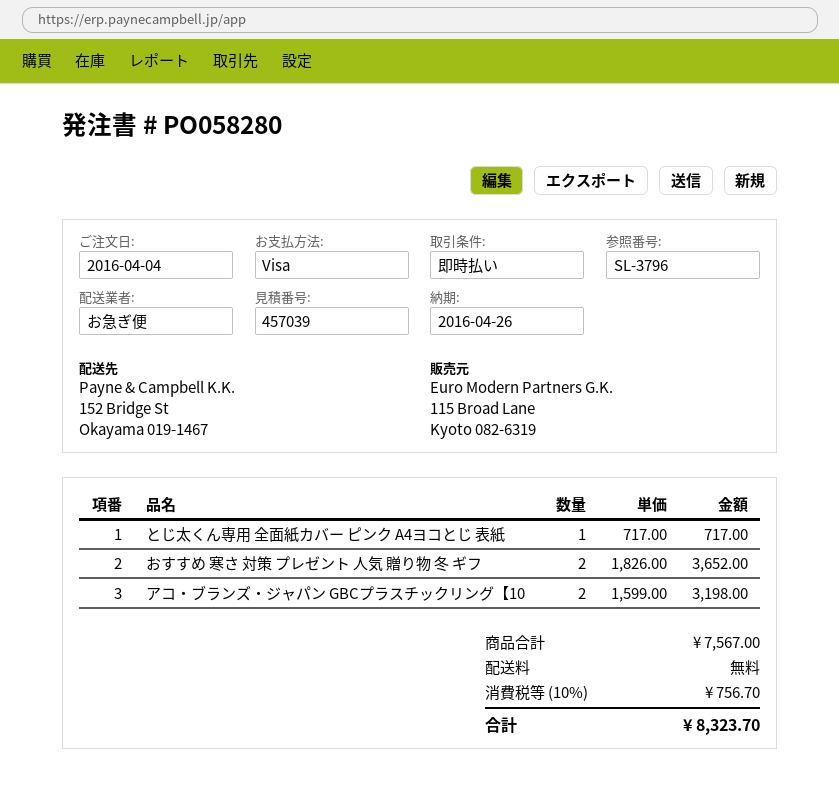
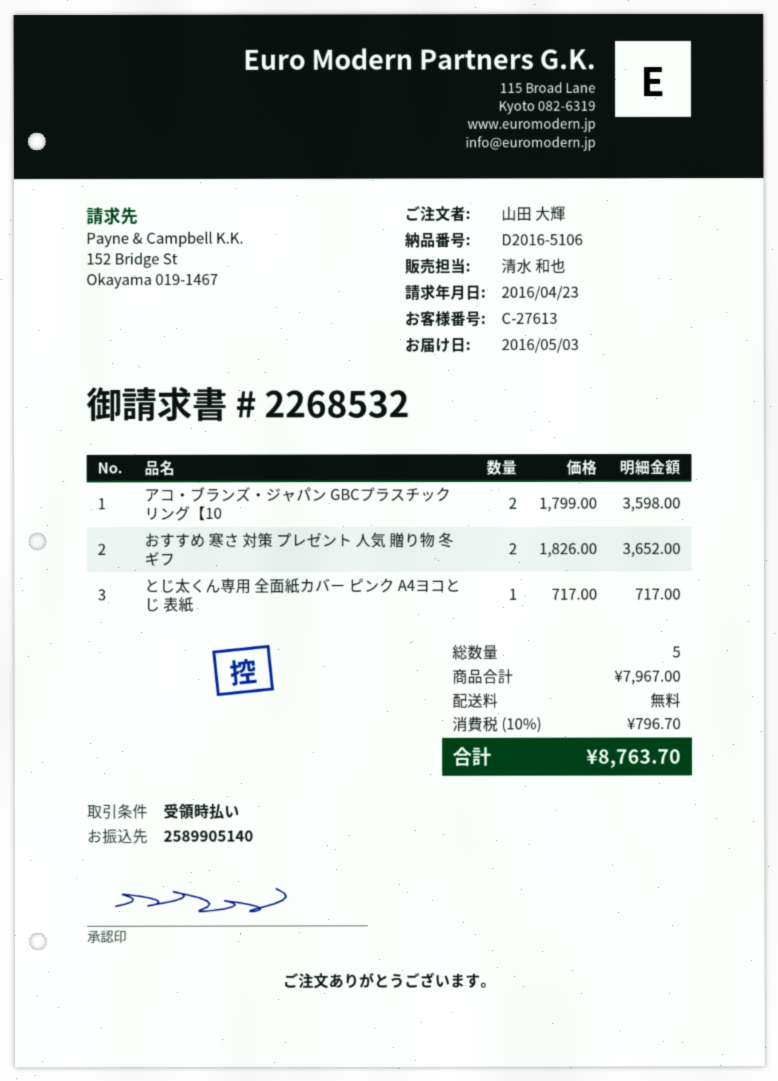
delivery date: 2016-04-26 -> 2016-05-03
アコ・ブランズ・ジャパン GBCプラスチックリング【10: 2 x 1599.00 = 3198.00 -> 2 x 1799.00 = 3598.00
subtotal: 7567.00 -> 7967.00
tax: 10% = 756.70 -> 10% = 796.70
total: 8323.70 -> 8763.70

